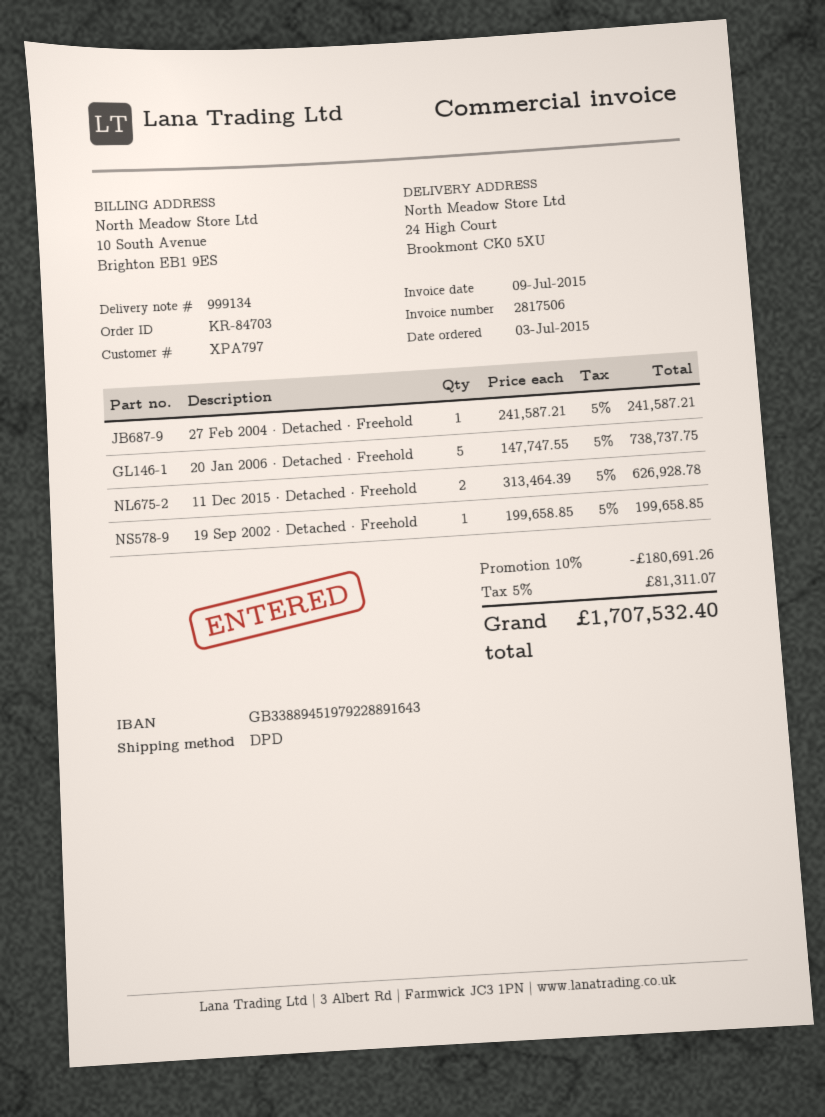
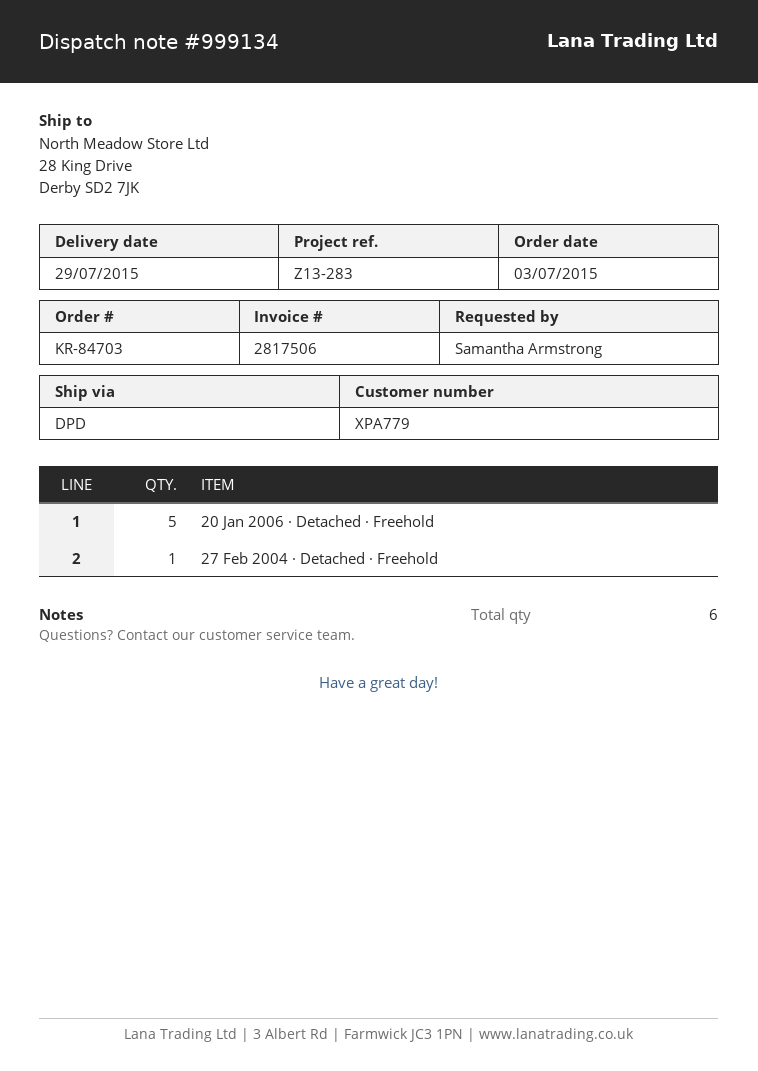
customer number: XPA797 -> XPA779
ship to: 24 High Court, Brookmont CK0 5XU -> 28 King Drive, Derby SD2 7JK
11 Dec 2015 · Detached · Freehold: 2 -> none
19 Sep 2002 · Detached · Freehold: 1 -> none

